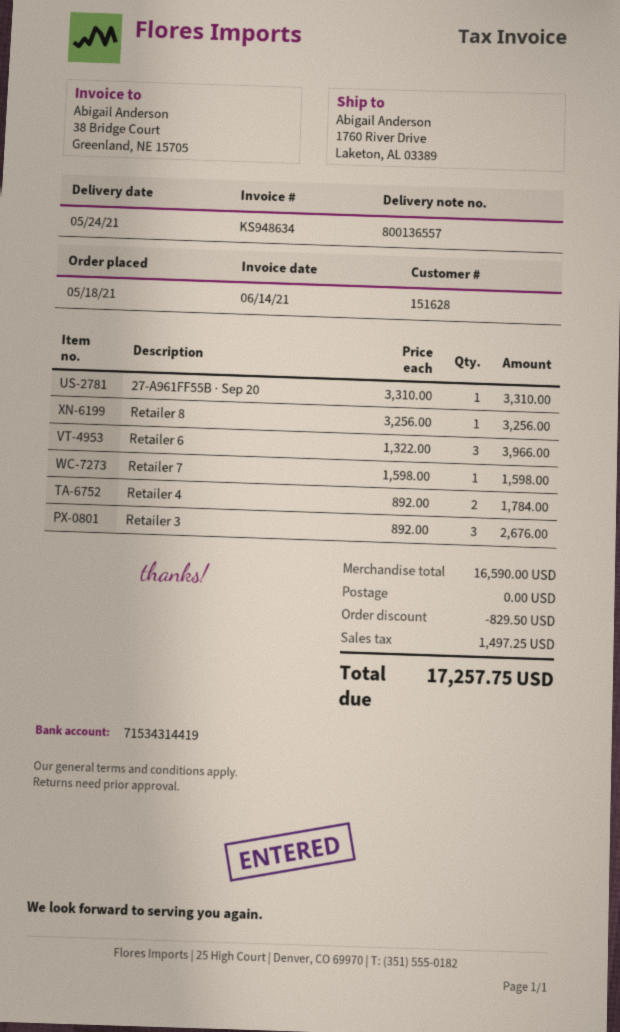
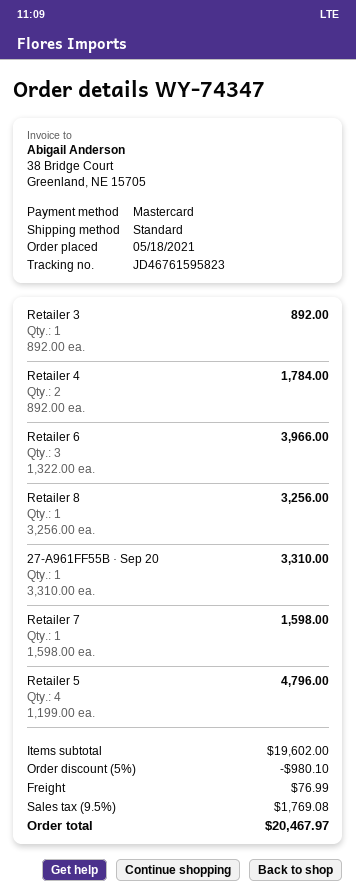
Retailer 3: 3 x 892.00 = 2676.00 -> 1 x 892.00 = 892.00
Retailer 5: none -> 4 x 1199.00 = 4796.00
subtotal: 16590.00 -> 19602.00
discount: 829.50 -> 980.10
shipping: 0.00 -> 76.99
tax: 1497.25 -> 1769.08
total: 17257.75 -> 20467.97

